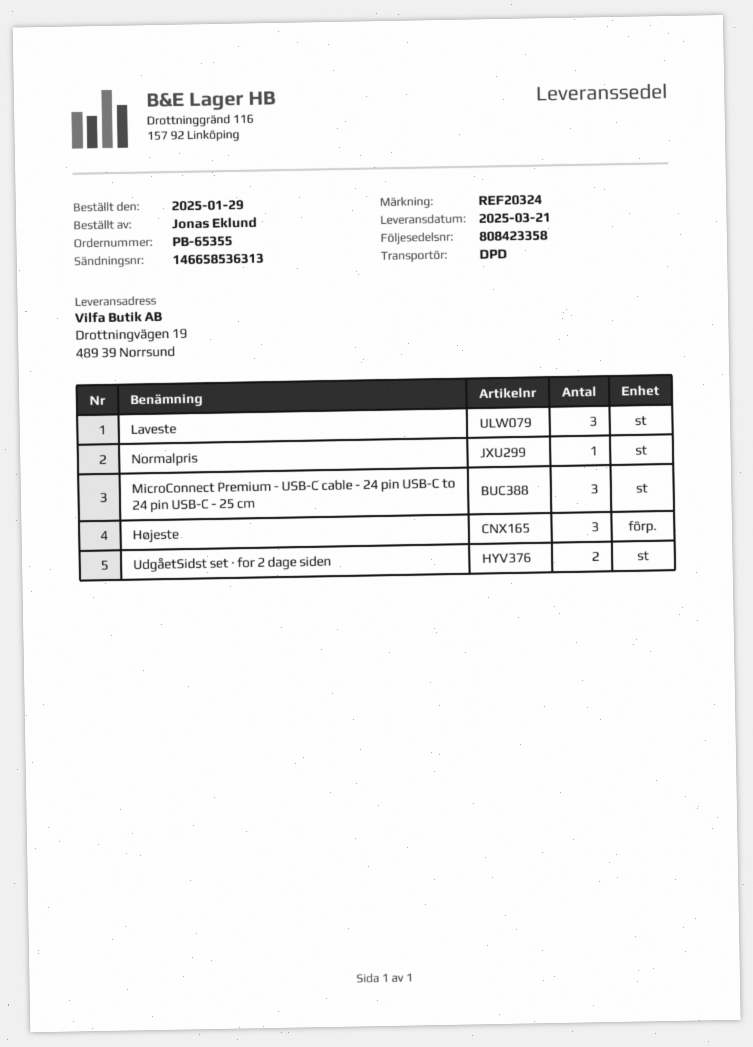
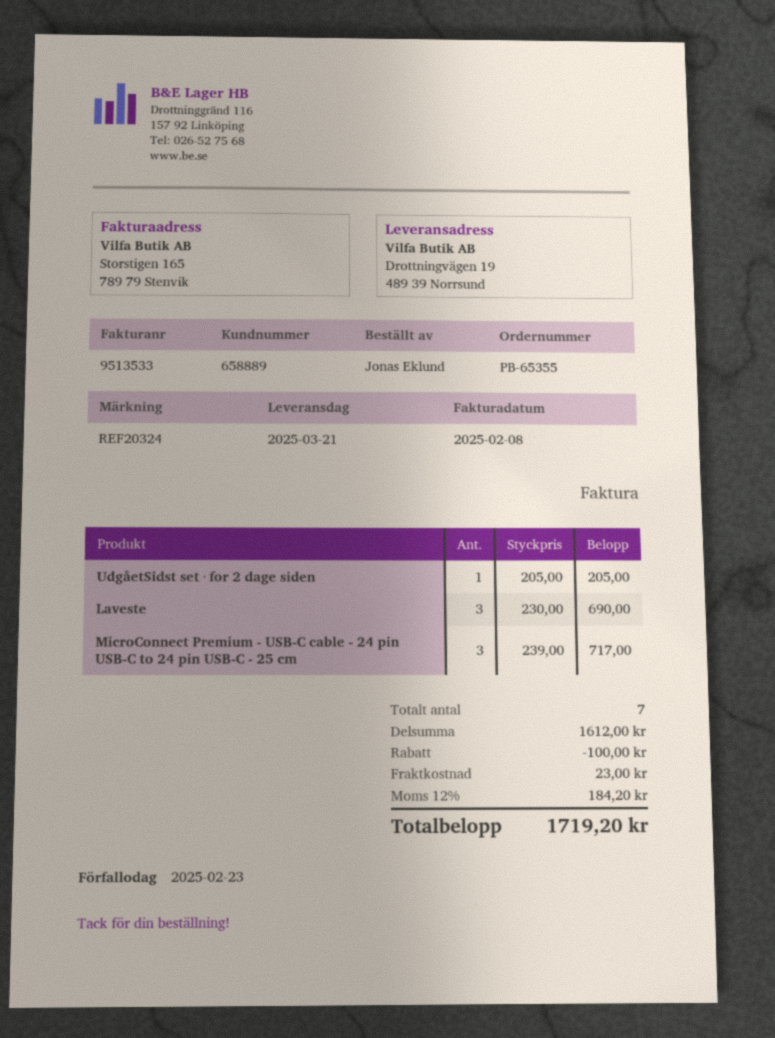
Normalpris: 1 -> none
Højeste: 3 -> none
UdgåetSidst set · for 2 dage siden: 2 -> 1

